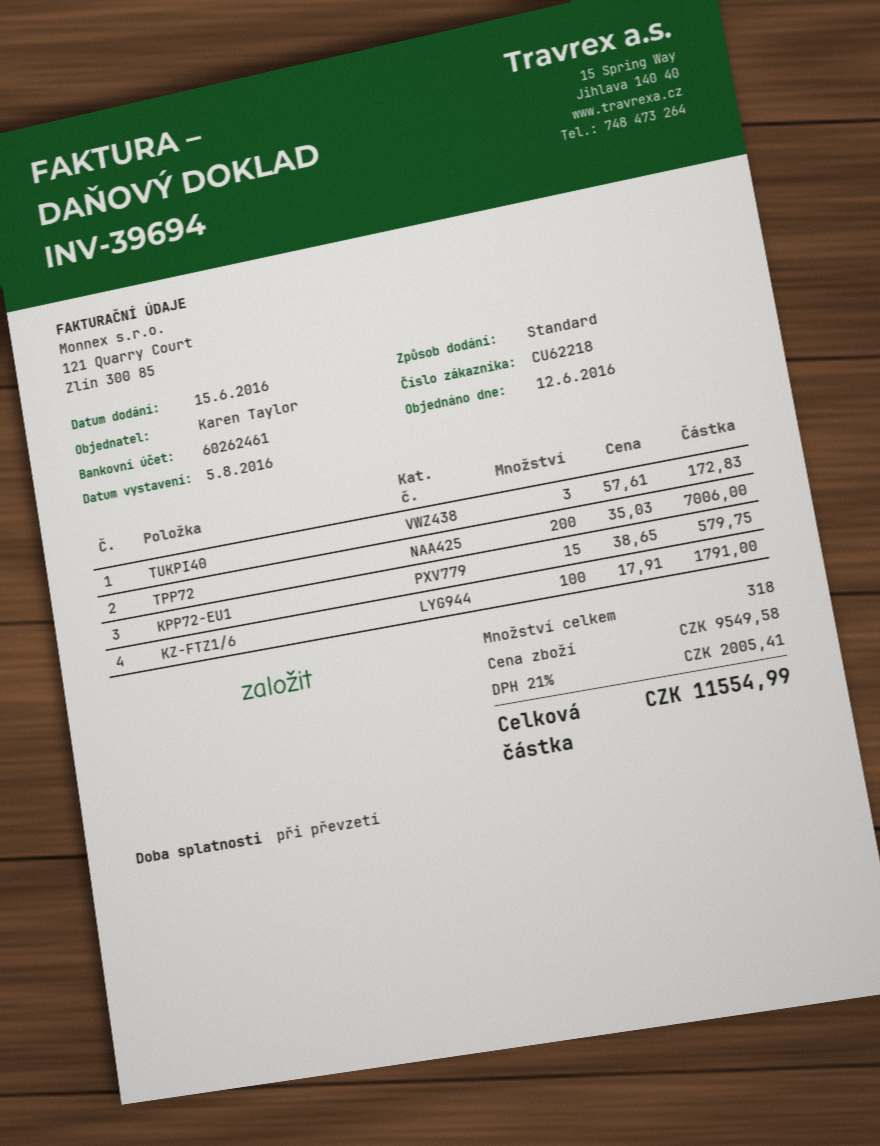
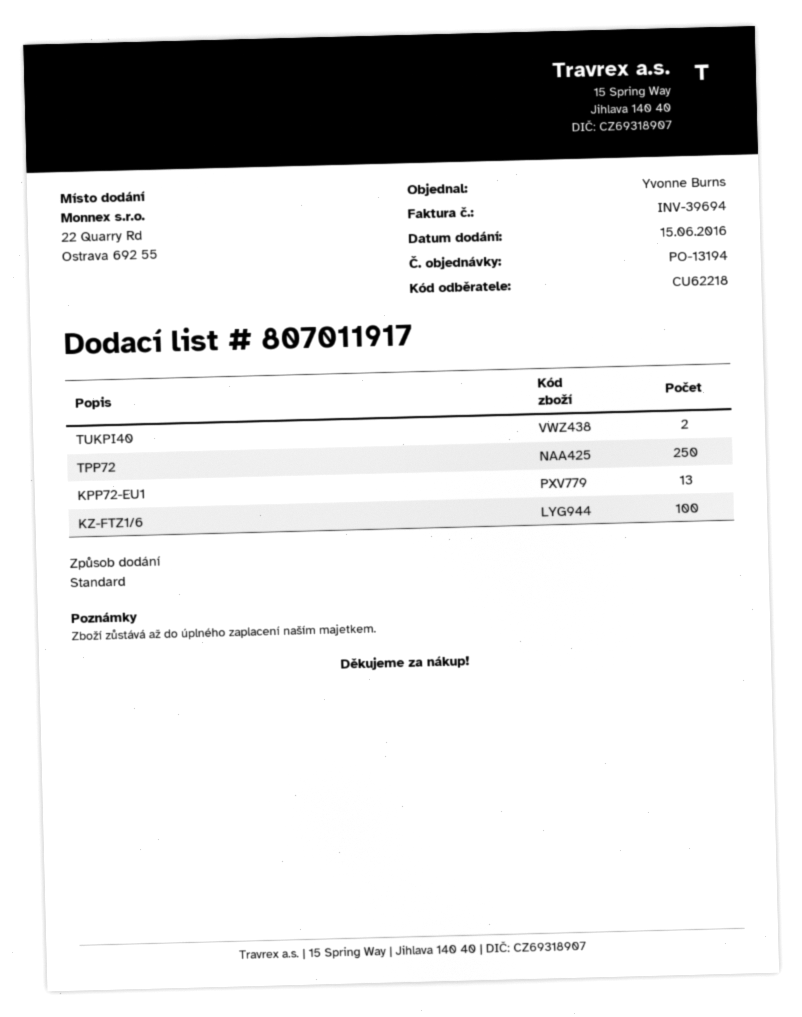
ordered by: Karen Taylor -> Yvonne Burns
TUKPI40: 3 -> 2
TPP72: 200 -> 250
KPP72-EU1: 15 -> 13

